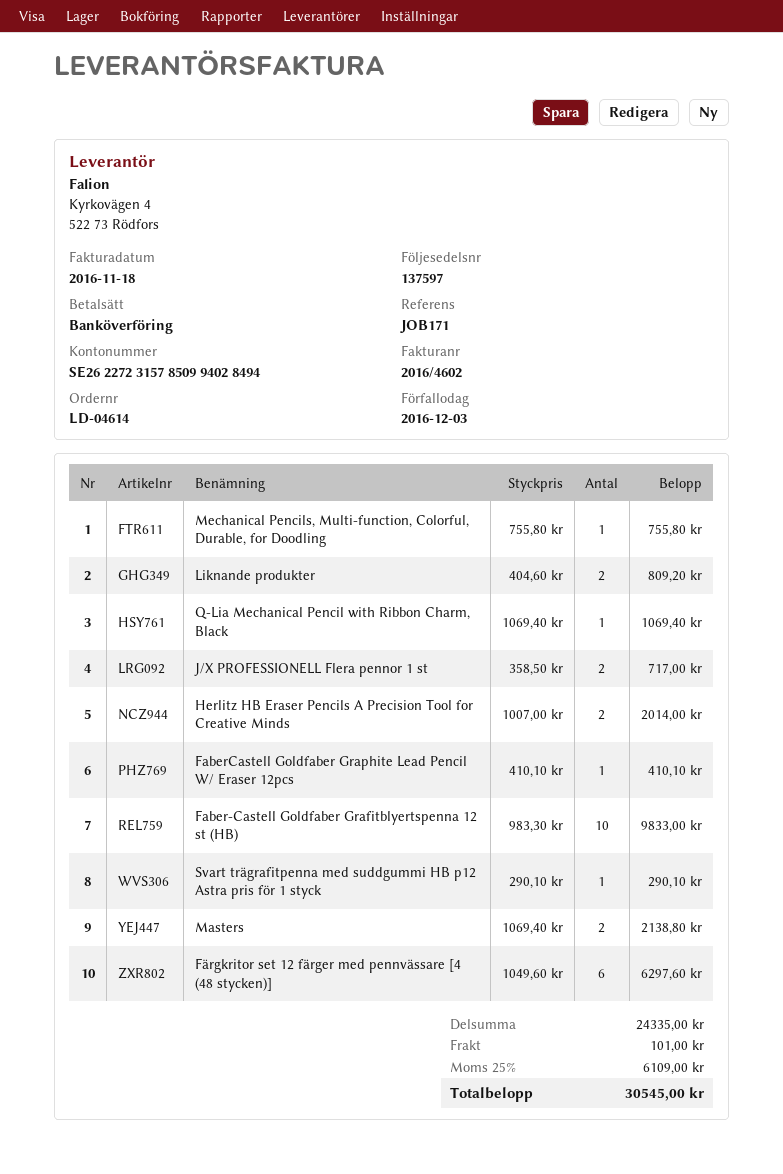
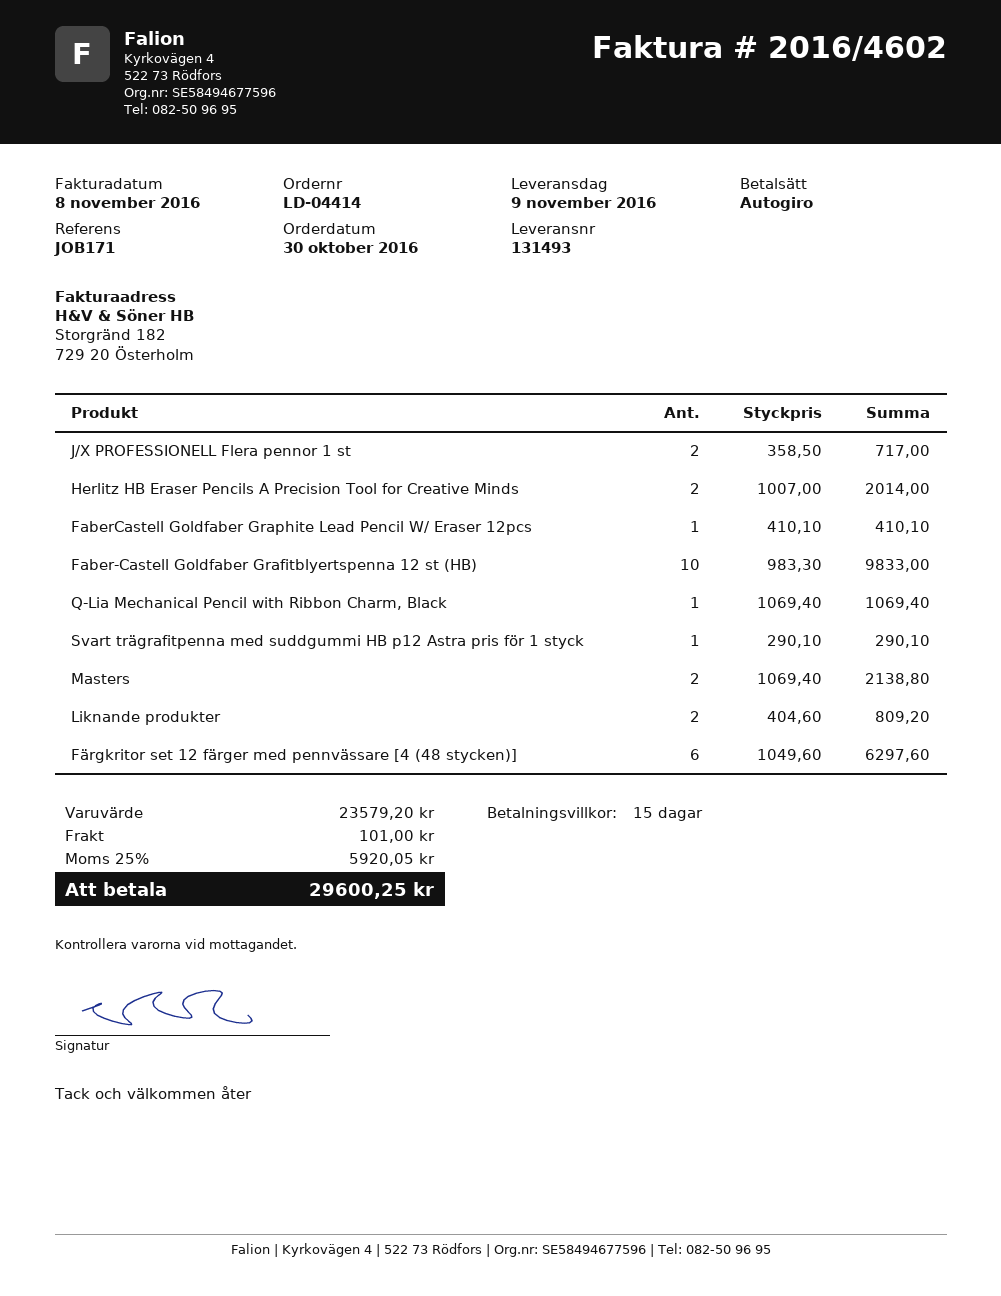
order number: LD-04614 -> LD-04414
delivery note number: 137597 -> 131493
invoice date: 2016-11-18 -> 2016-11-08
payment method: bank transfer -> direct debit
Mechanical Pencils, Multi-function, Colorful, Durable, for Doodling: 1 x 755.80 = 755.80 -> none
subtotal: 24335.00 -> 23579.20
tax: 25% = 6109.00 -> 25% = 5920.05
total: 30545.00 -> 29600.25

